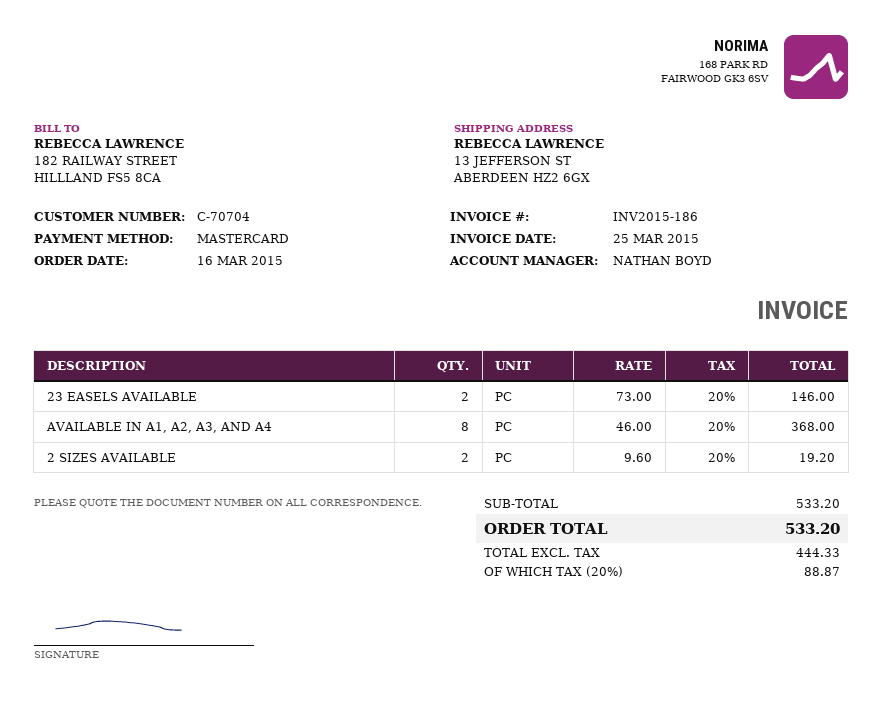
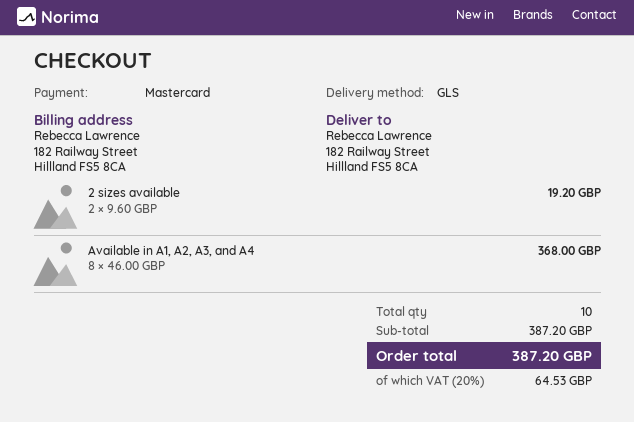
ship to: 13 JEFFERSON ST, ABERDEEN HZ2 6GX -> 182 Railway Street, Hillland FS5 8CA
23 EASELS AVAILABLE: 2 x 73.00 = 146.00 -> none
subtotal: 533.20 -> 387.20
tax: 20% = 88.87 -> 20% = 64.53
total: 533.20 -> 387.20

